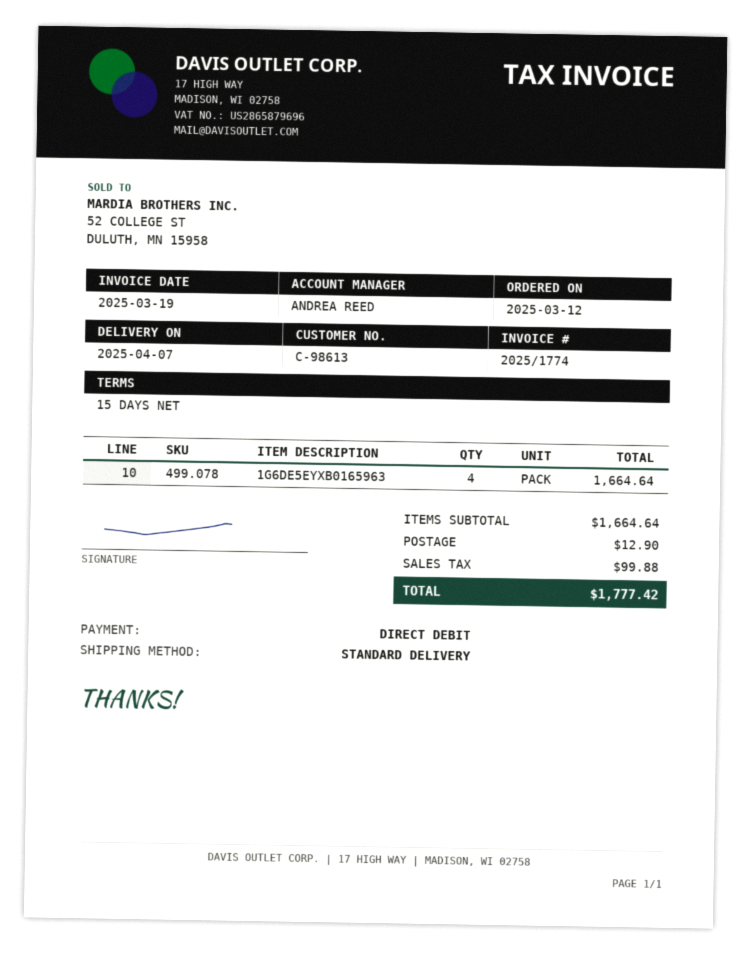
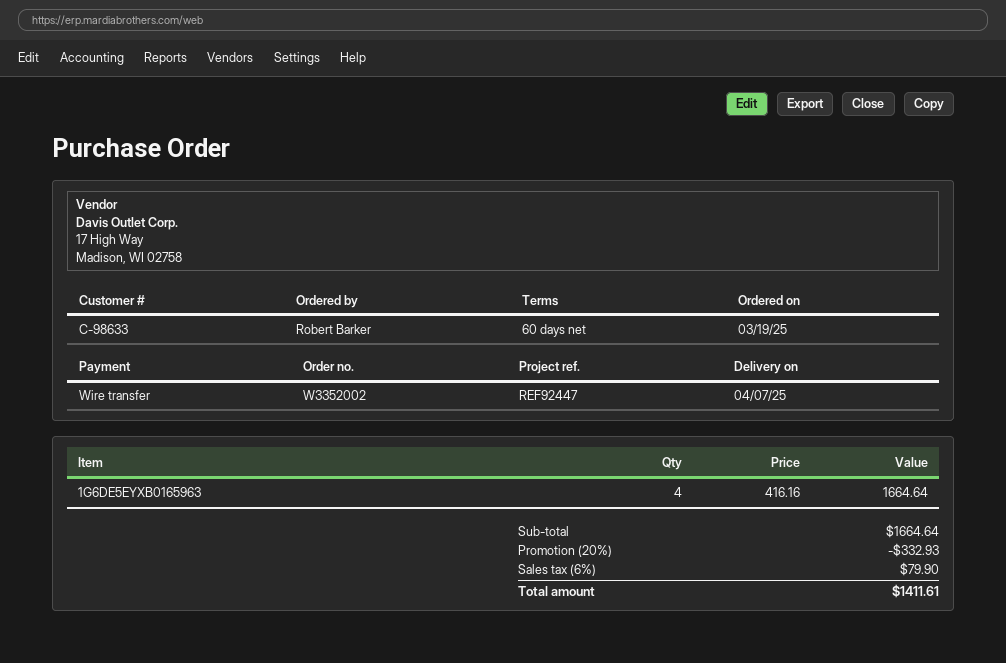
order date: 2025-03-12 -> 2025-03-19
payment terms: 15 days -> 60 days
customer number: C-98613 -> C-98633
payment method: direct debit -> bank transfer
discount: none -> 20% = 332.93
shipping: 12.90 -> none
tax: 99.88 -> 79.90
total: 1777.42 -> 1411.61

